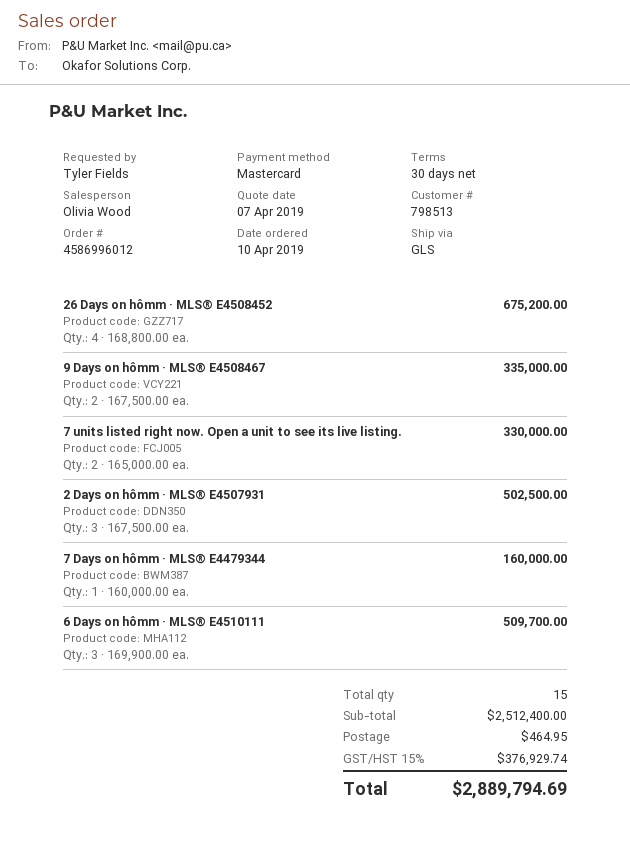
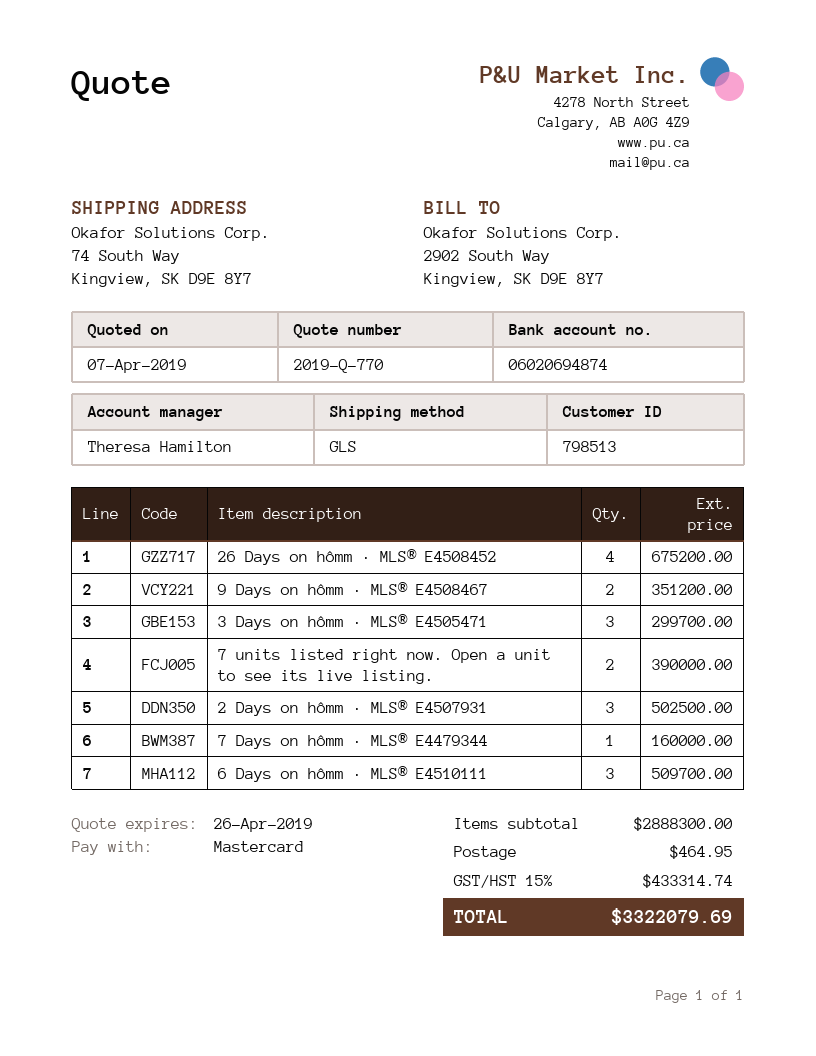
sales rep: Olivia Wood -> Theresa Hamilton
9 Days on hômm · MLS® E4508467: 2 for 335000.00 -> 2 for 351200.00
7 units listed right now. Open a unit to see its live listing.: 2 for 330000.00 -> 2 for 390000.00
3 Days on hômm · MLS® E4505471: none -> 3 for 299700.00
subtotal: 2512400.00 -> 2888300.00
tax: 15% = 376929.74 -> 15% = 433314.74
total: 2889794.69 -> 3322079.69

